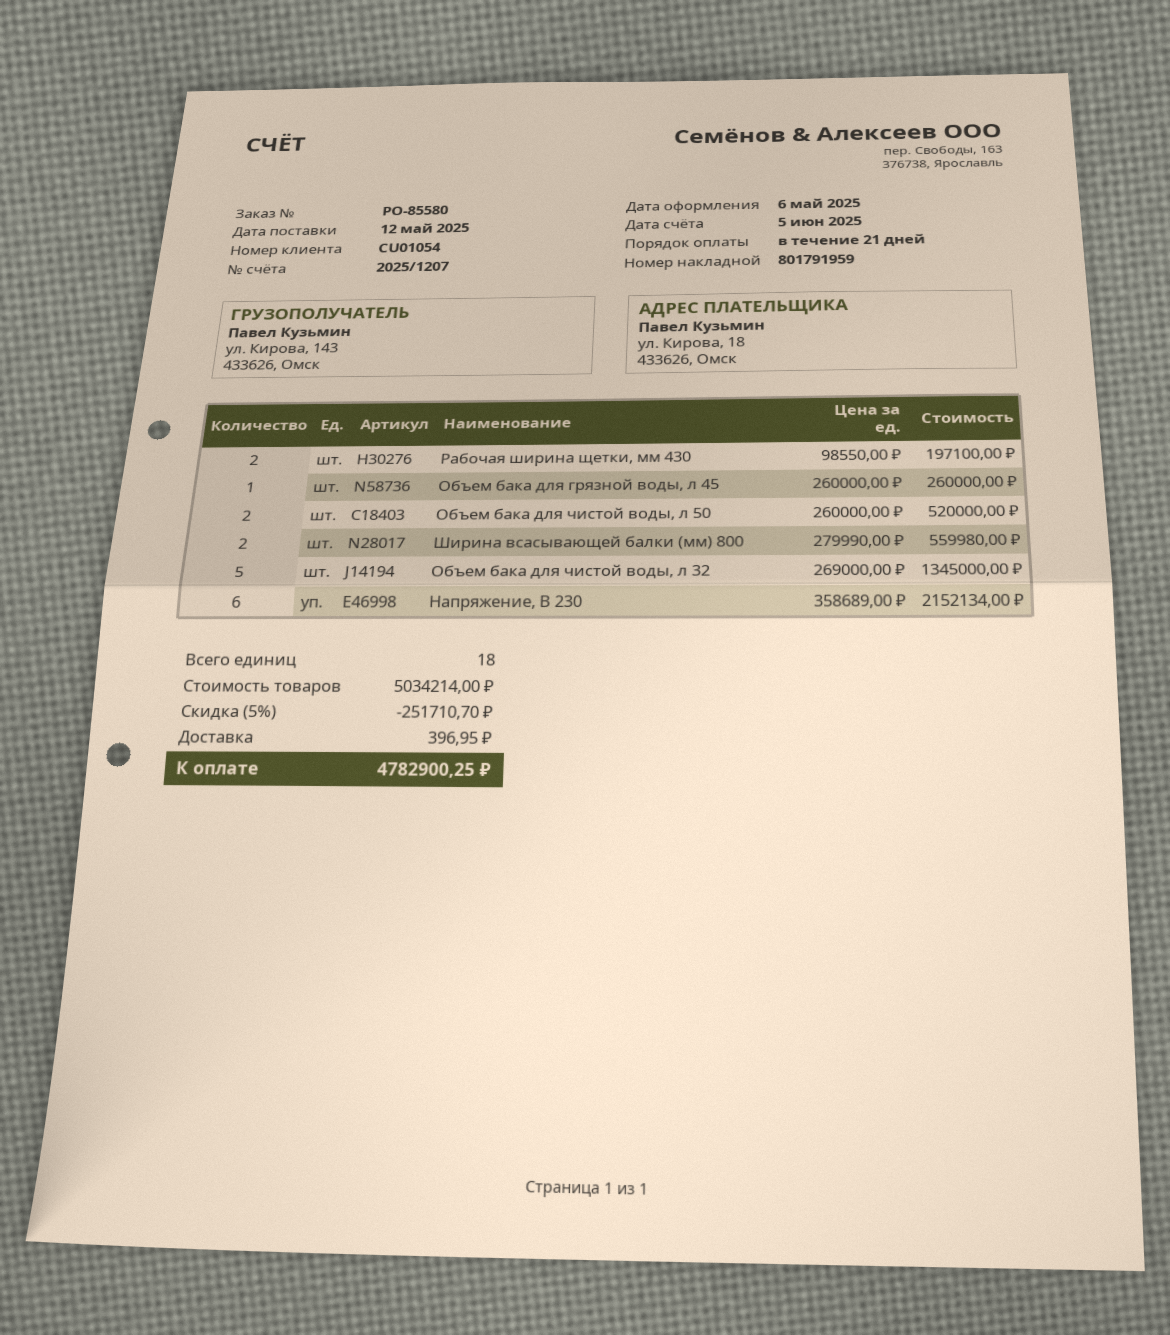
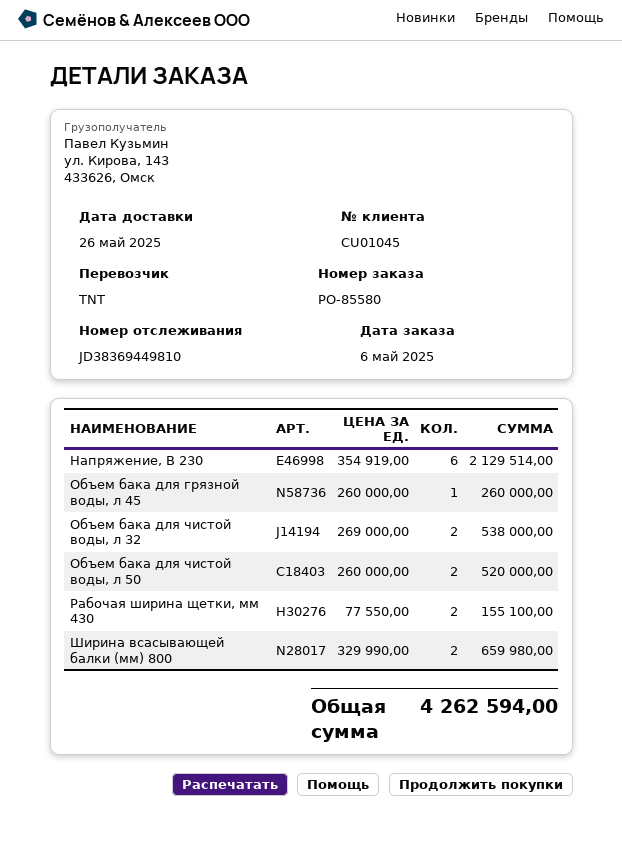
delivery date: 2025-05-12 -> 2025-05-26
customer number: CU01054 -> CU01045
Рабочая ширина щетки, мм 430: 2 x 98550.00 = 197100.00 -> 2 x 77550.00 = 155100.00
Ширина всасывающей балки (мм) 800: 2 x 279990.00 = 559980.00 -> 2 x 329990.00 = 659980.00
Объем бака для чистой воды, л 32: 5 x 269000.00 = 1345000.00 -> 2 x 269000.00 = 538000.00
Напряжение, В 230: 6 x 358689.00 = 2152134.00 -> 6 x 354919.00 = 2129514.00
discount: 5% = 251710.70 -> none
shipping: 396.95 -> none
total: 4782900.25 -> 4262594.00

